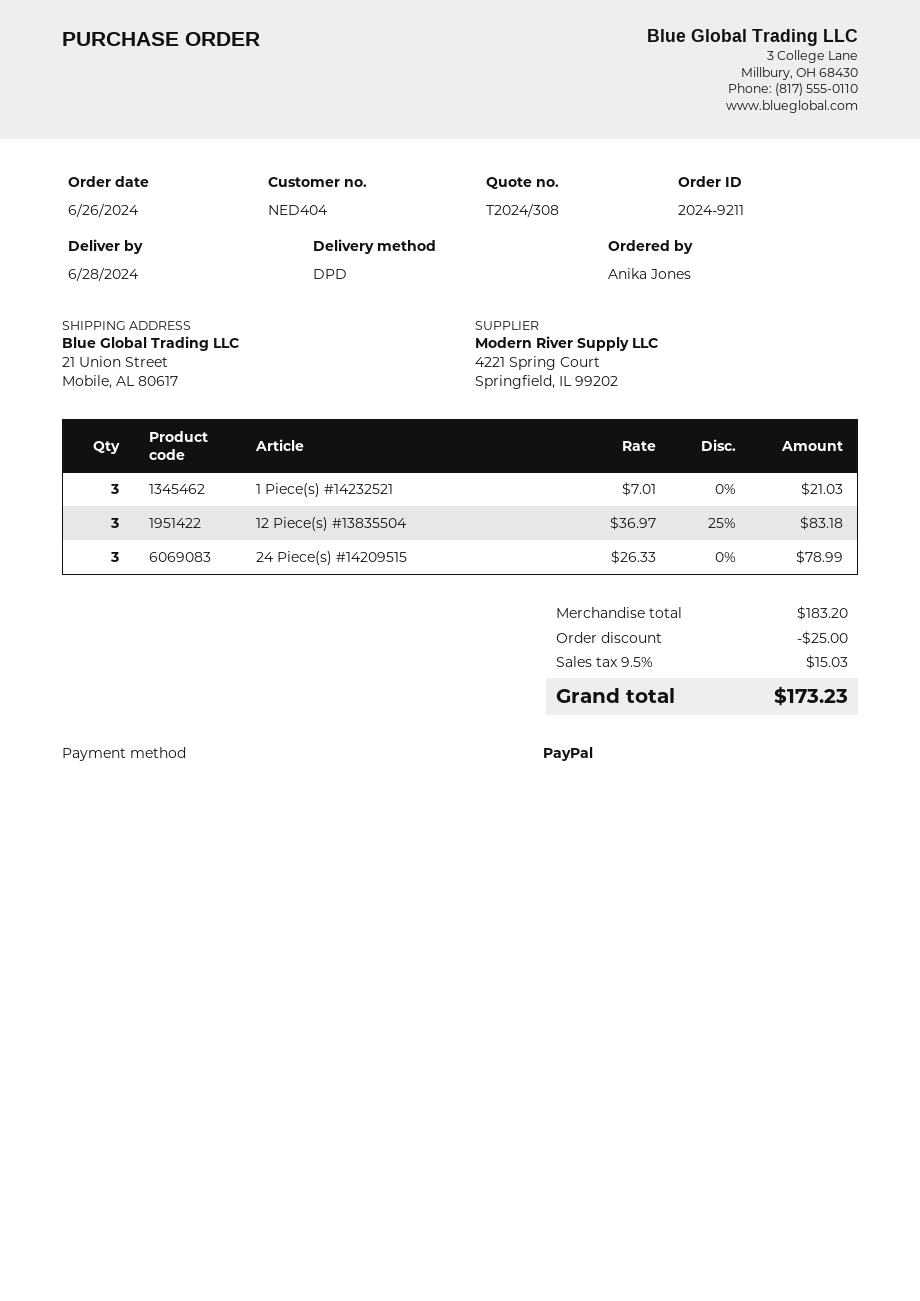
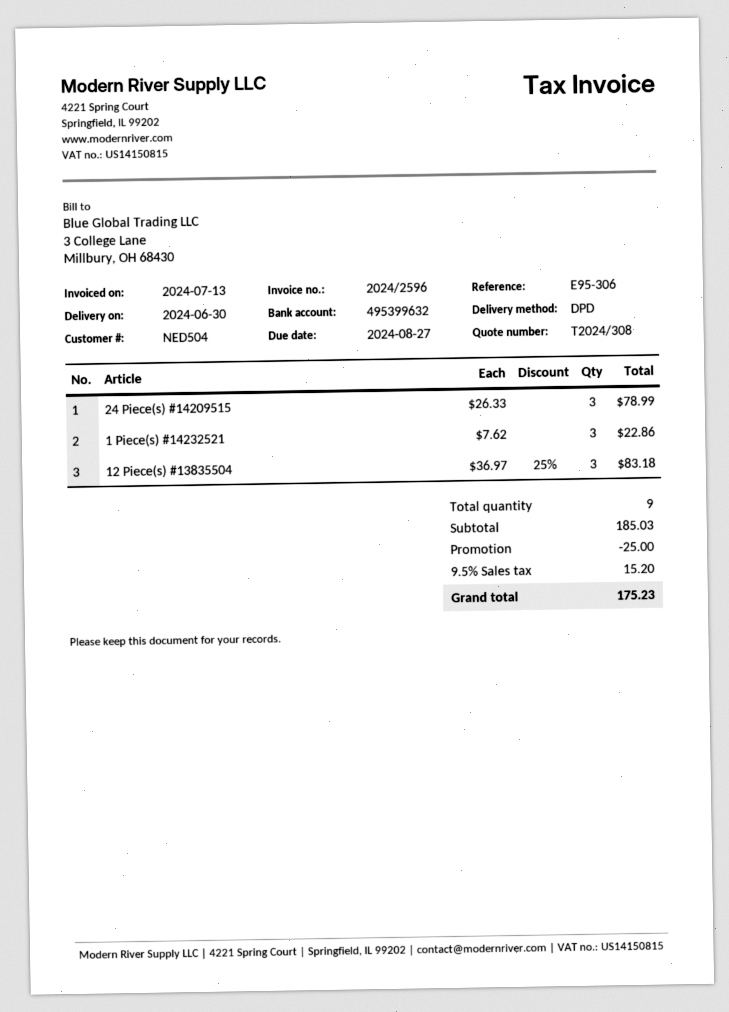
delivery date: 2024-06-28 -> 2024-06-30
customer number: NED404 -> NED504
1 Piece(s) #14232521: 3 x 7.01 = 21.03 -> 3 x 7.62 = 22.86
subtotal: 183.20 -> 185.03
tax: 9.5% = 15.03 -> 9.5% = 15.20
total: 173.23 -> 175.23

